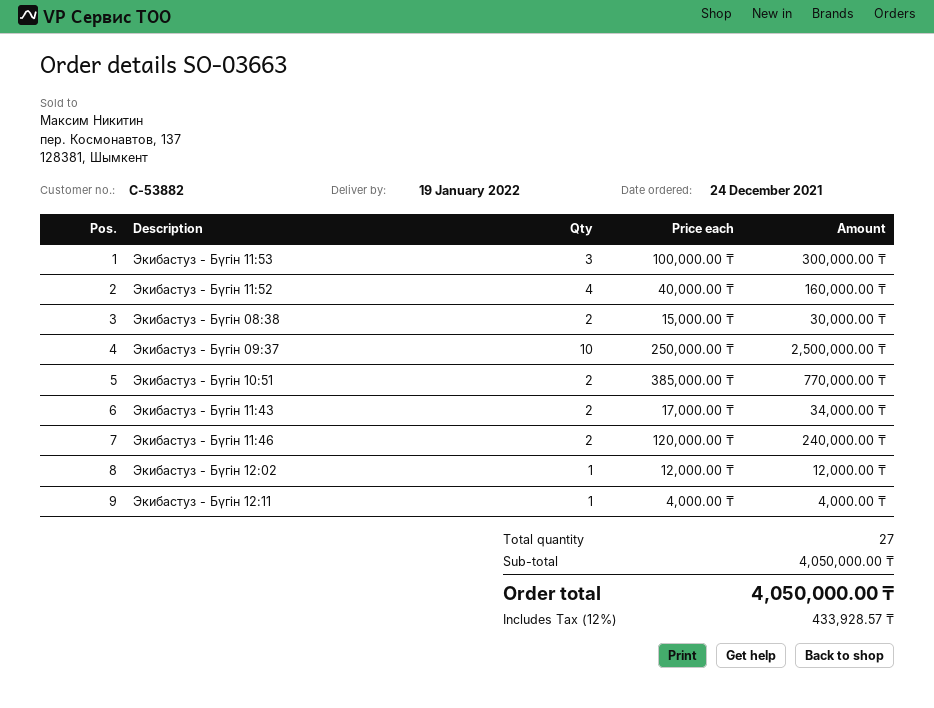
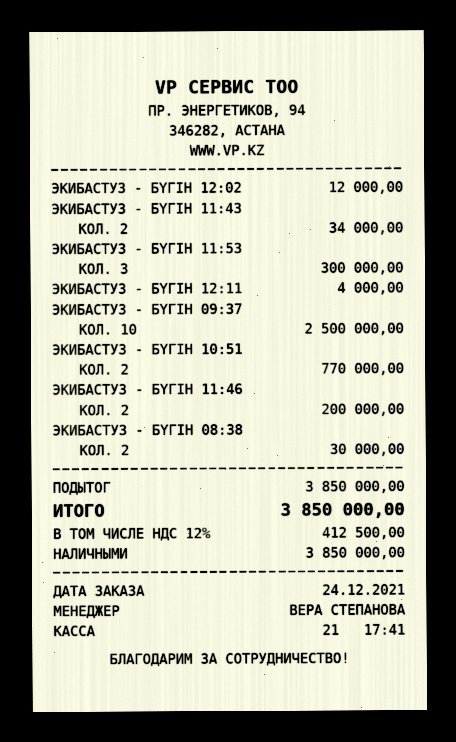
Экибастуз - Бүгін 11:52: 4 for 160000.00 -> none
Экибастуз - Бүгін 11:46: 2 for 240000.00 -> 2 for 200000.00
subtotal: 4050000.00 -> 3850000.00
tax: 12% = 433928.57 -> 12% = 412500.00
total: 4050000.00 -> 3850000.00

